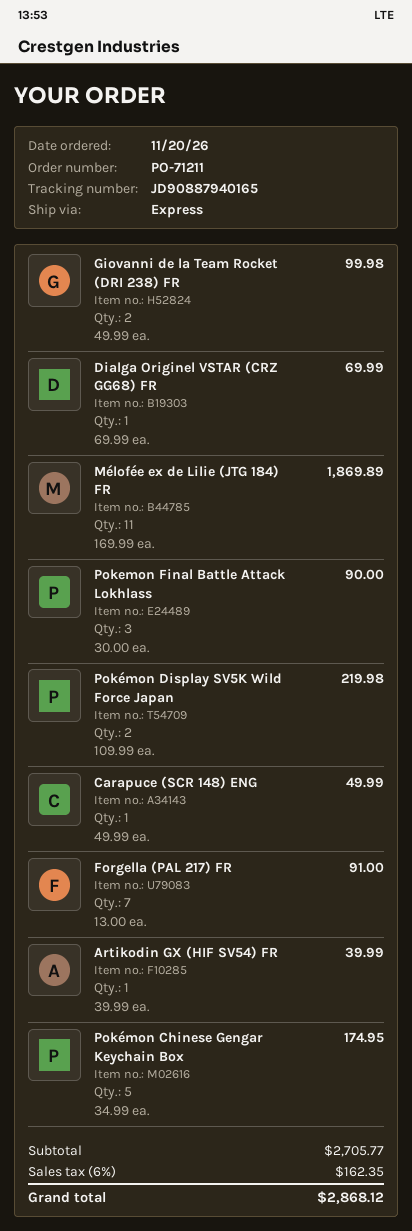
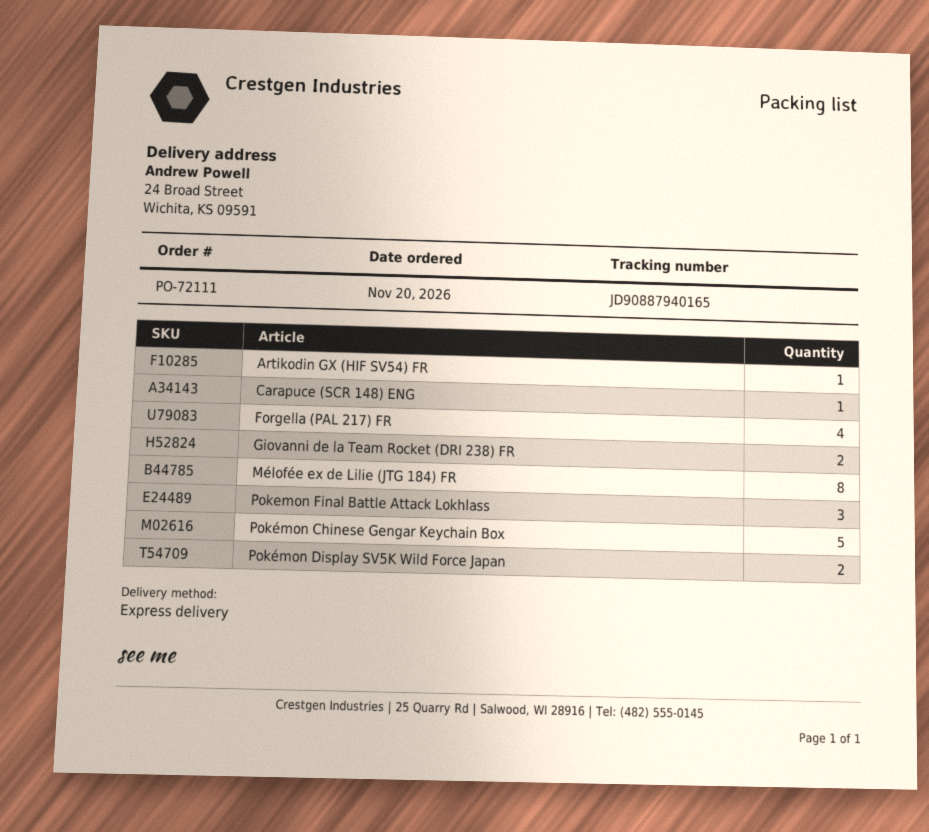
order number: PO-71211 -> PO-72111
Dialga Originel VSTAR (CRZ GG68) FR: 1 -> none
Mélofée ex de Lilie (JTG 184) FR: 11 -> 8
Forgella (PAL 217) FR: 7 -> 4

